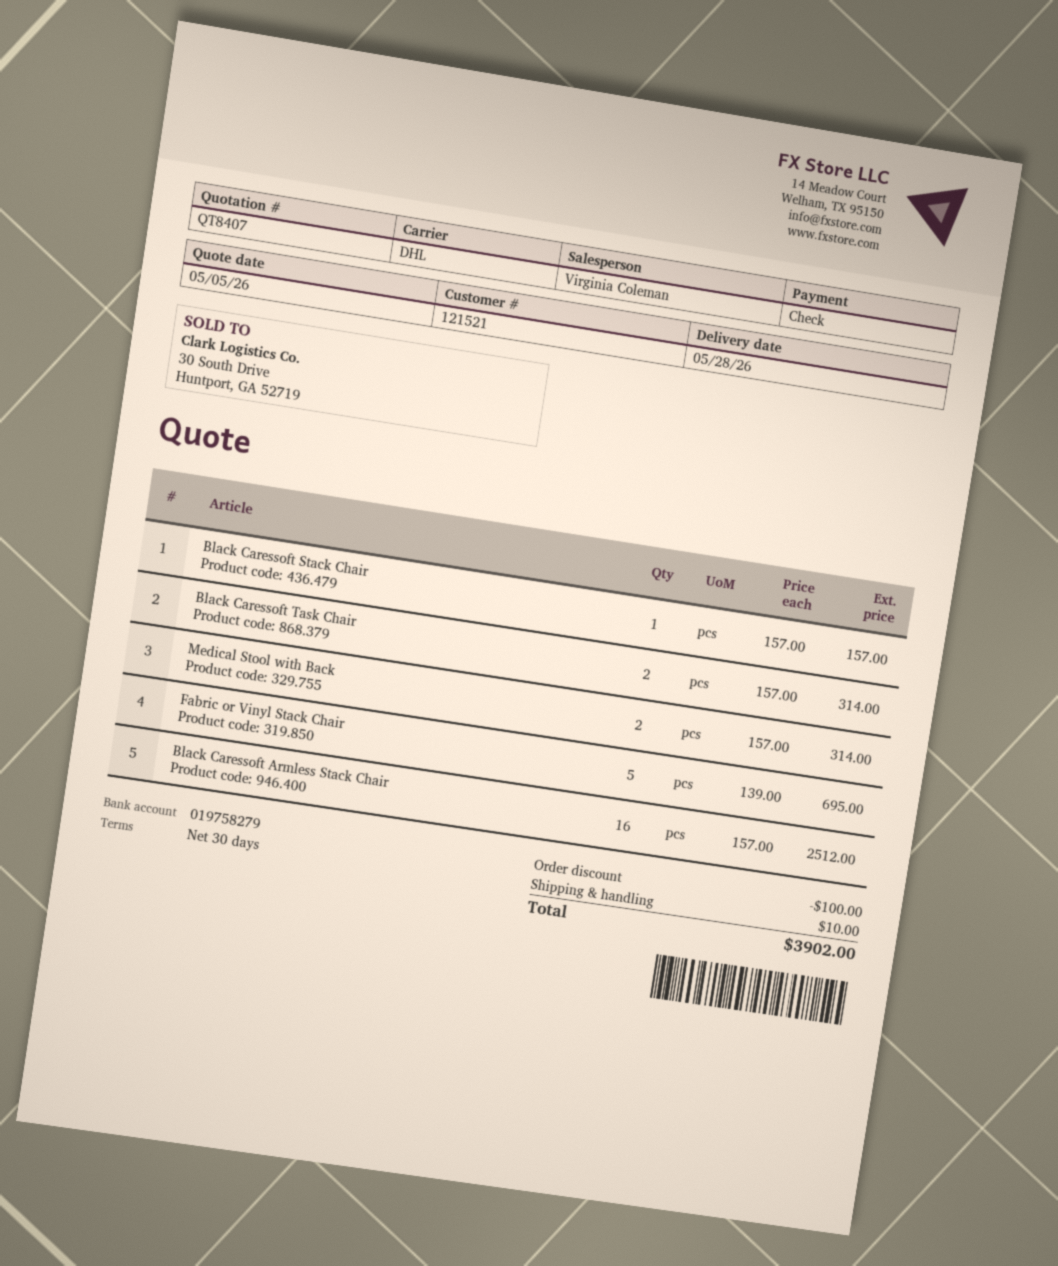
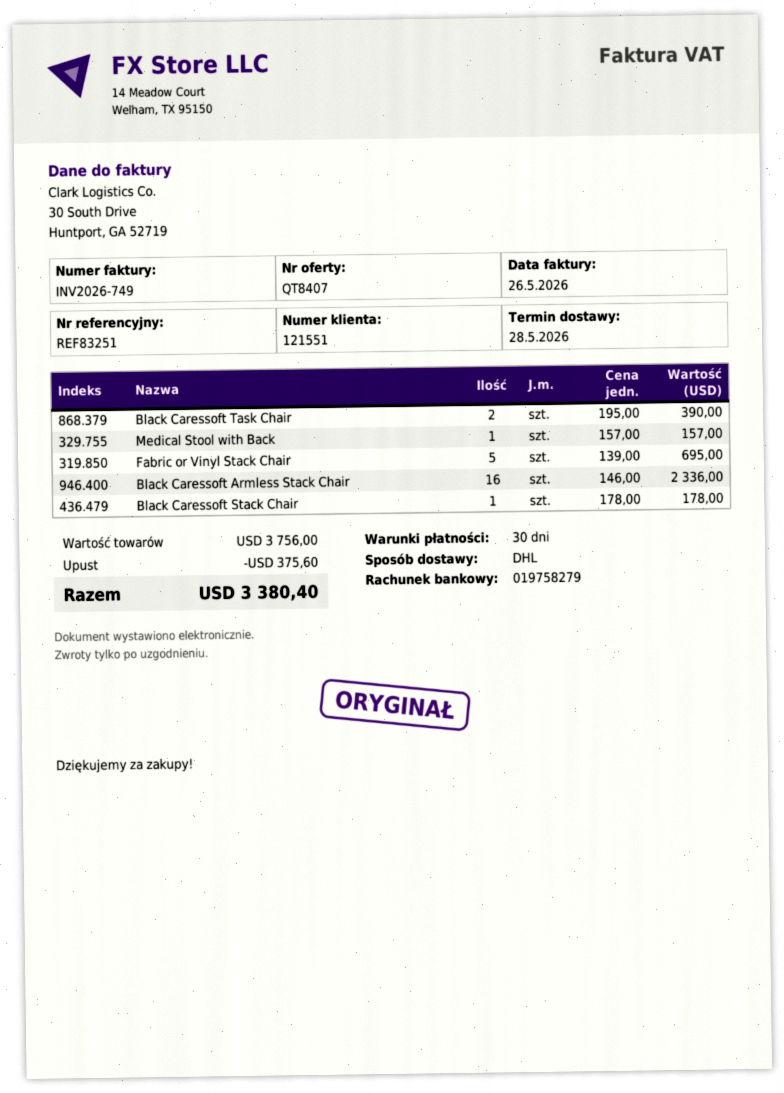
customer number: 121521 -> 121551
Black Caressoft Stack Chair: 1 x 157.00 = 157.00 -> 1 x 178.00 = 178.00
Black Caressoft Task Chair: 2 x 157.00 = 314.00 -> 2 x 195.00 = 390.00
Medical Stool with Back: 2 x 157.00 = 314.00 -> 1 x 157.00 = 157.00
Black Caressoft Armless Stack Chair: 16 x 157.00 = 2512.00 -> 16 x 146.00 = 2336.00
discount: 100.00 -> 375.60
shipping: 10.00 -> none
total: 3902.00 -> 3380.40

